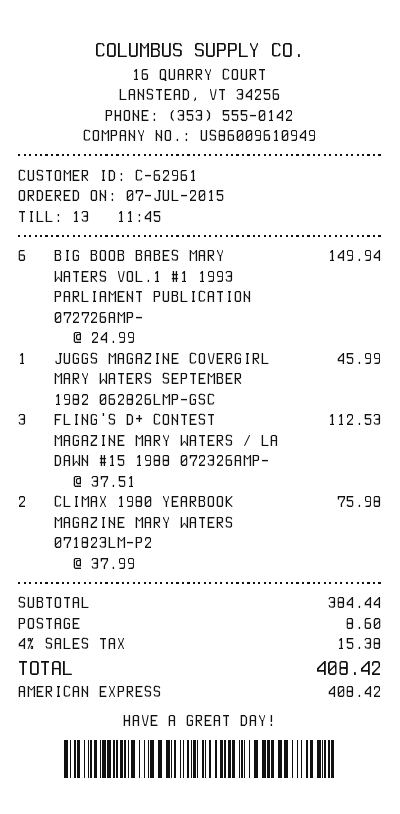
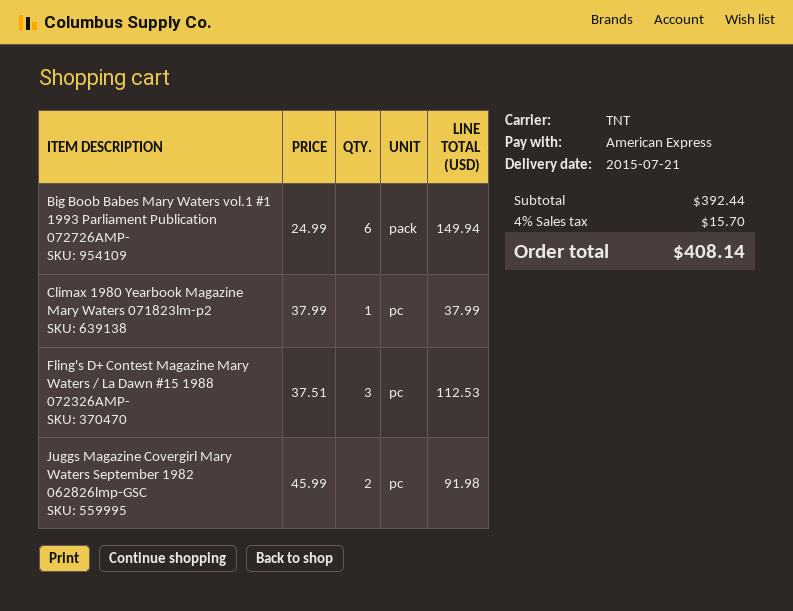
JUGGS MAGAZINE COVERGIRL MARY WATERS SEPTEMBER 1982 062826LMP-GSC: 1 x 45.99 = 45.99 -> 2 x 45.99 = 91.98
CLIMAX 1980 YEARBOOK MAGAZINE MARY WATERS 071823LM-P2: 2 x 37.99 = 75.98 -> 1 x 37.99 = 37.99
subtotal: 384.44 -> 392.44
shipping: 8.60 -> none
tax: 4% = 15.38 -> 4% = 15.70
total: 408.42 -> 408.14

